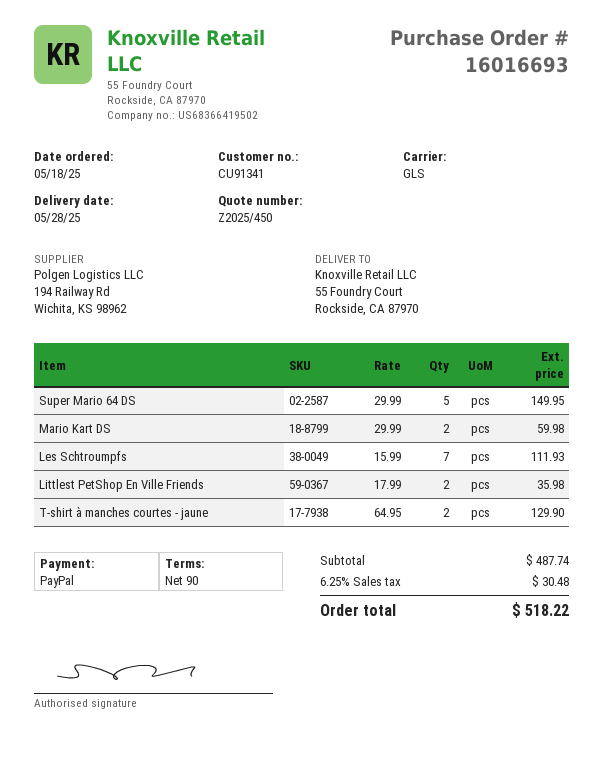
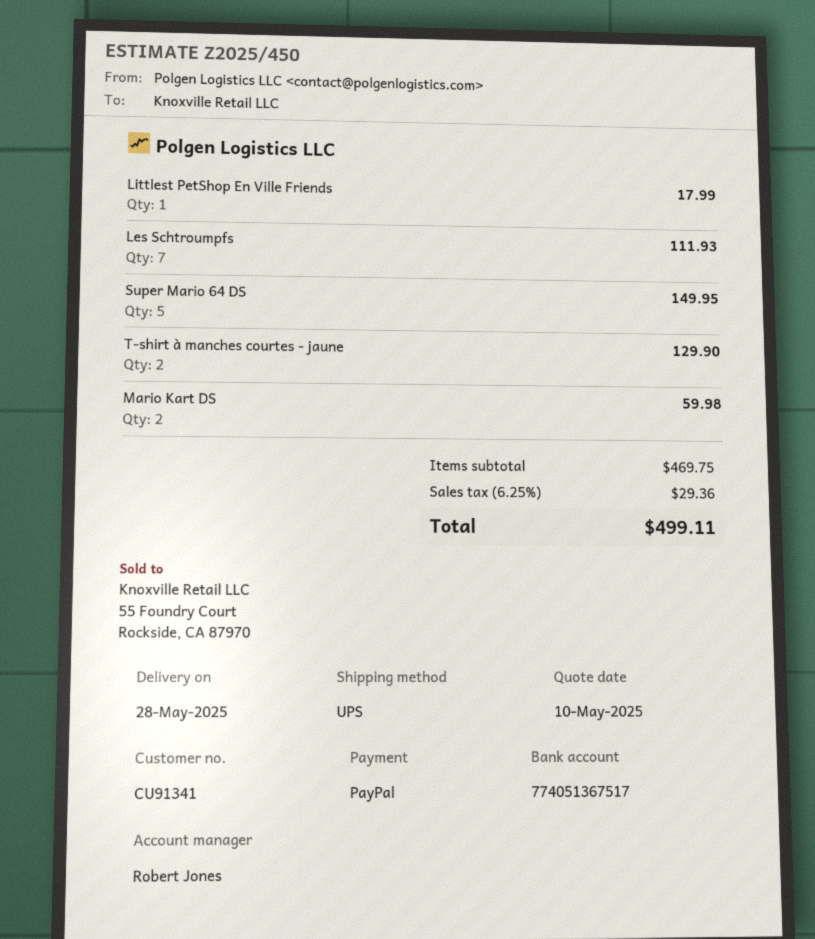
shipping method: GLS -> UPS
Littlest PetShop En Ville Friends: 2 for 35.98 -> 1 for 17.99
subtotal: 487.74 -> 469.75
tax: 6.25% = 30.48 -> 6.25% = 29.36
total: 518.22 -> 499.11

